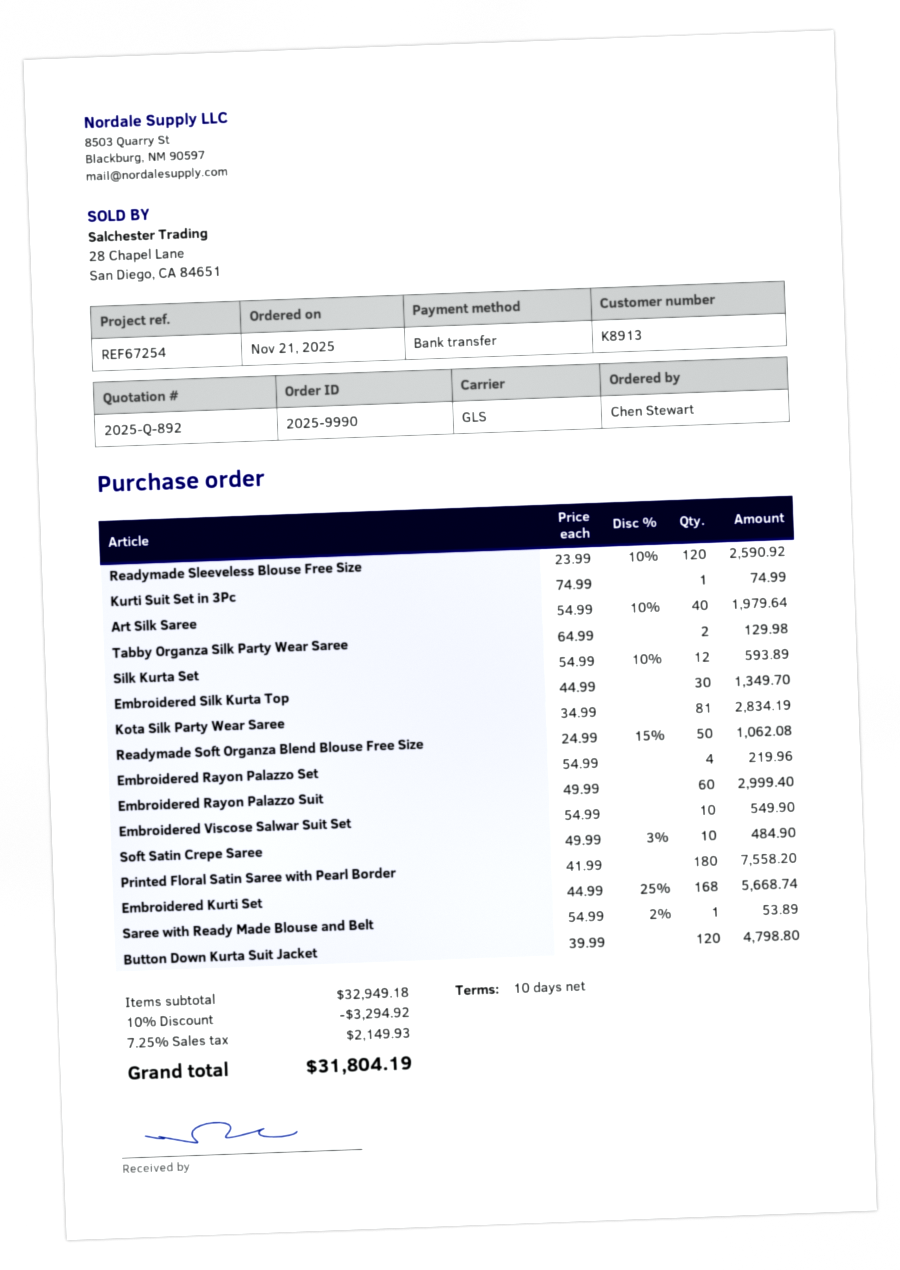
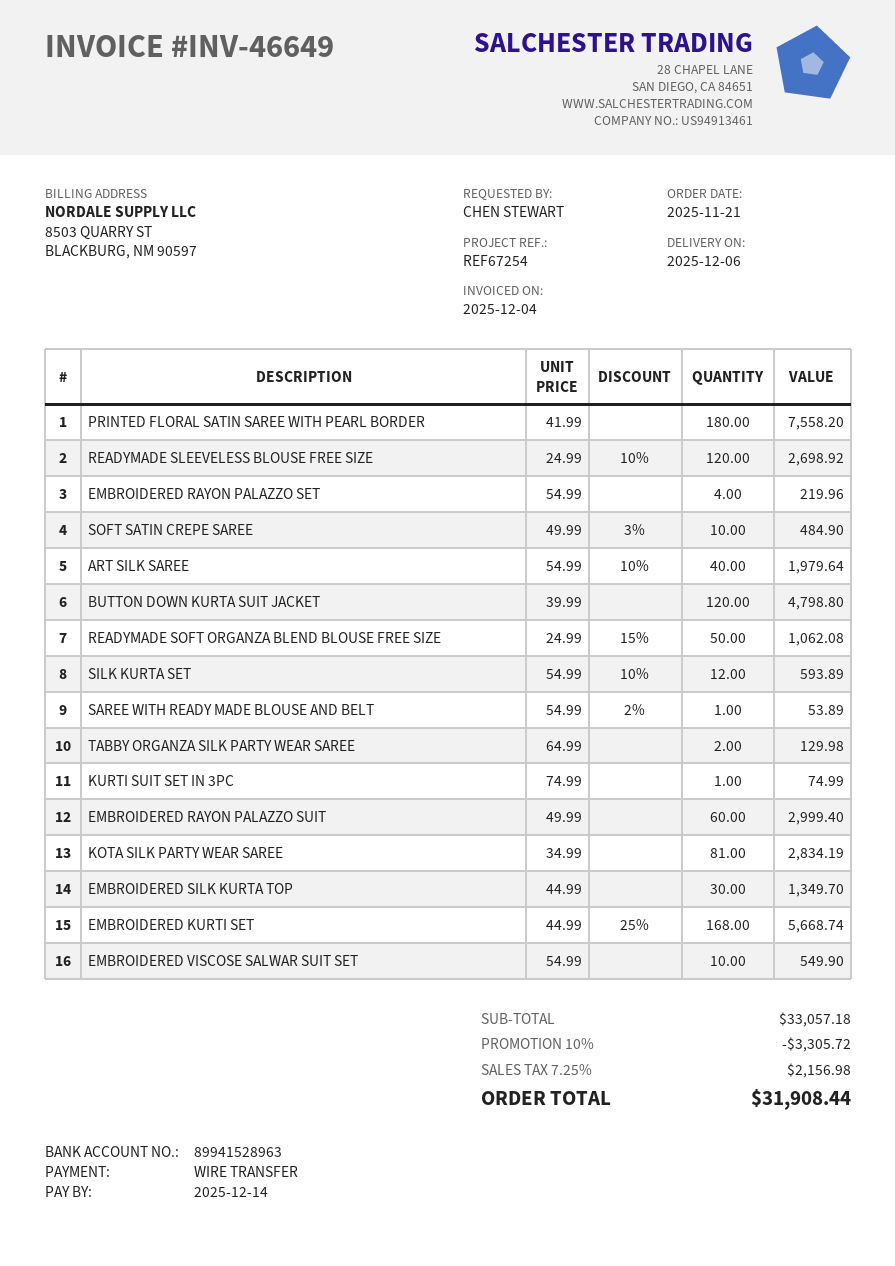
Readymade Sleeveless Blouse Free Size: 120 x 23.99 - 10% = 2590.92 -> 120 x 24.99 - 10% = 2698.92
subtotal: 32949.18 -> 33057.18
discount: 10% = 3294.92 -> 10% = 3305.72
tax: 7.25% = 2149.93 -> 7.25% = 2156.98
total: 31804.19 -> 31908.44

